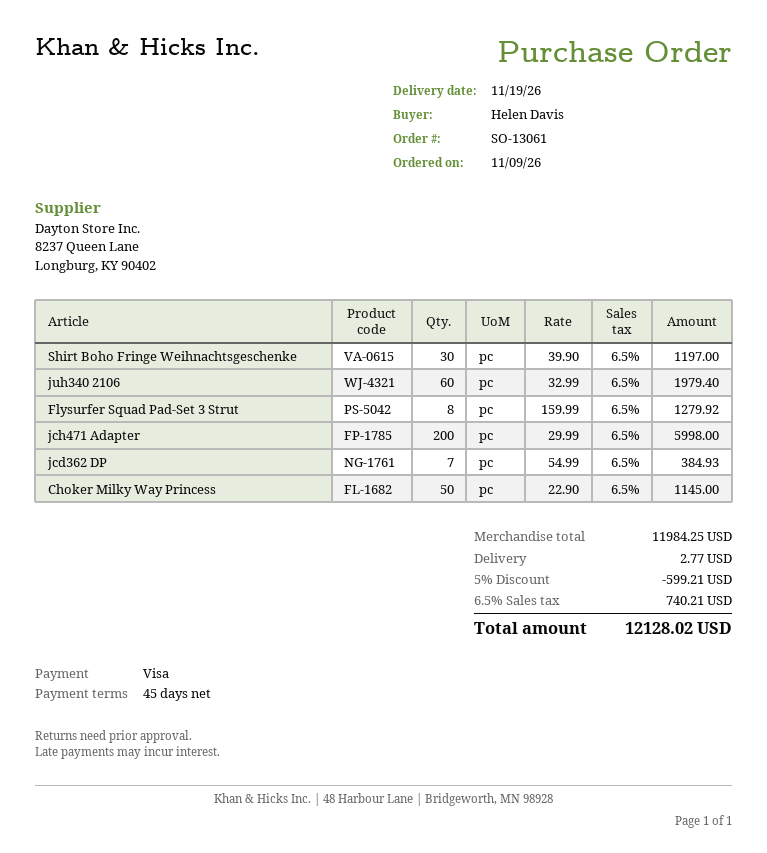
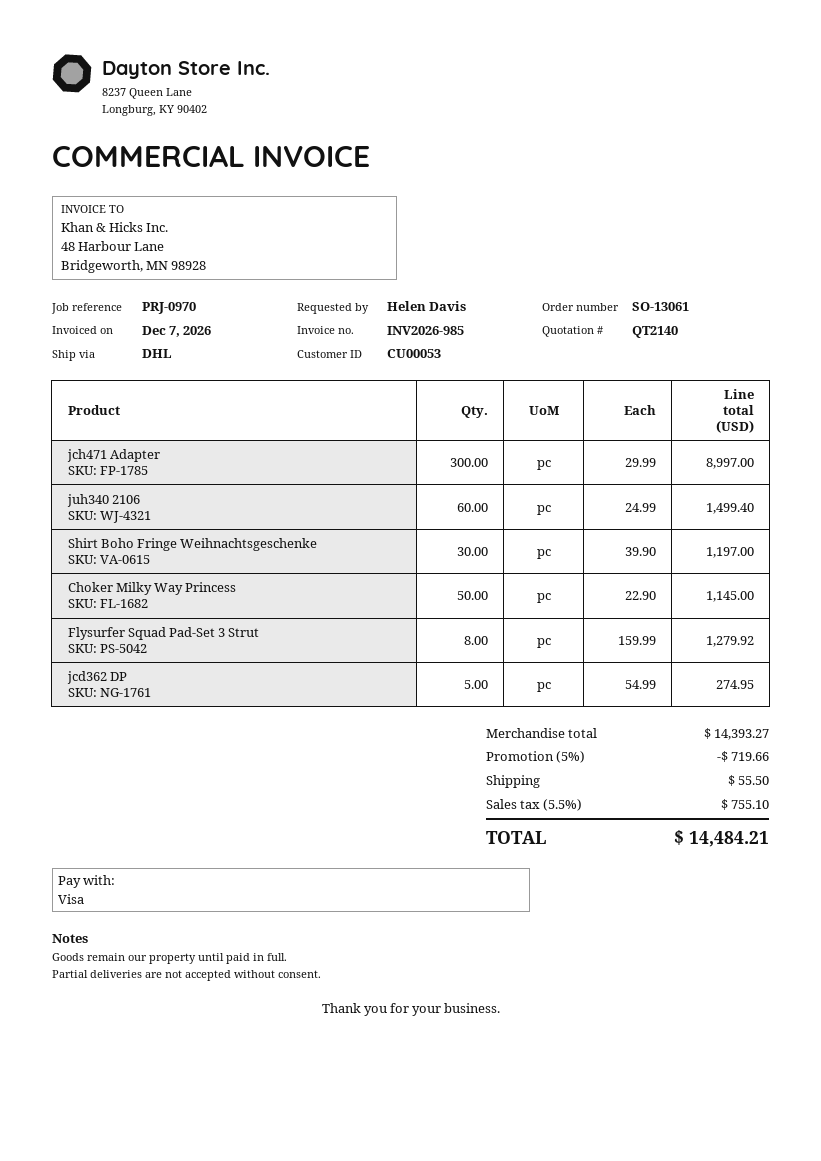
juh340 2106: 60 x 32.99 = 1979.40 -> 60 x 24.99 = 1499.40
jch471 Adapter: 200 x 29.99 = 5998.00 -> 300 x 29.99 = 8997.00
jcd362 DP: 7 x 54.99 = 384.93 -> 5 x 54.99 = 274.95
subtotal: 11984.25 -> 14393.27
discount: 5% = 599.21 -> 5% = 719.66
shipping: 2.77 -> 55.50
tax: 6.5% = 740.21 -> 5.5% = 755.10
total: 12128.02 -> 14484.21

